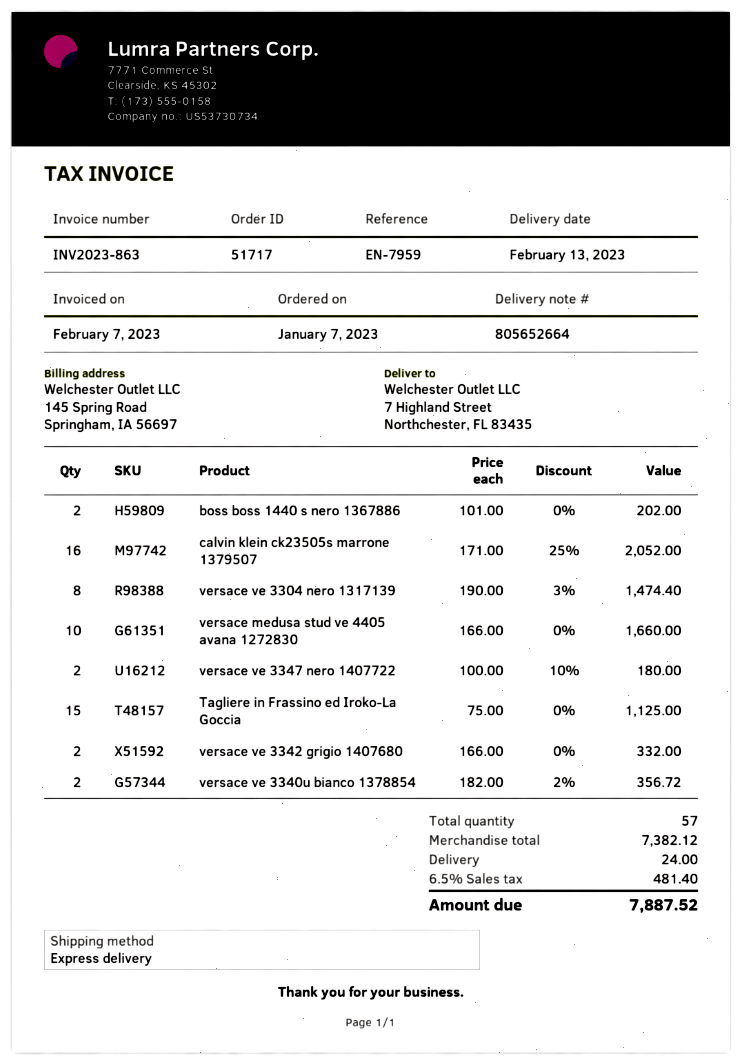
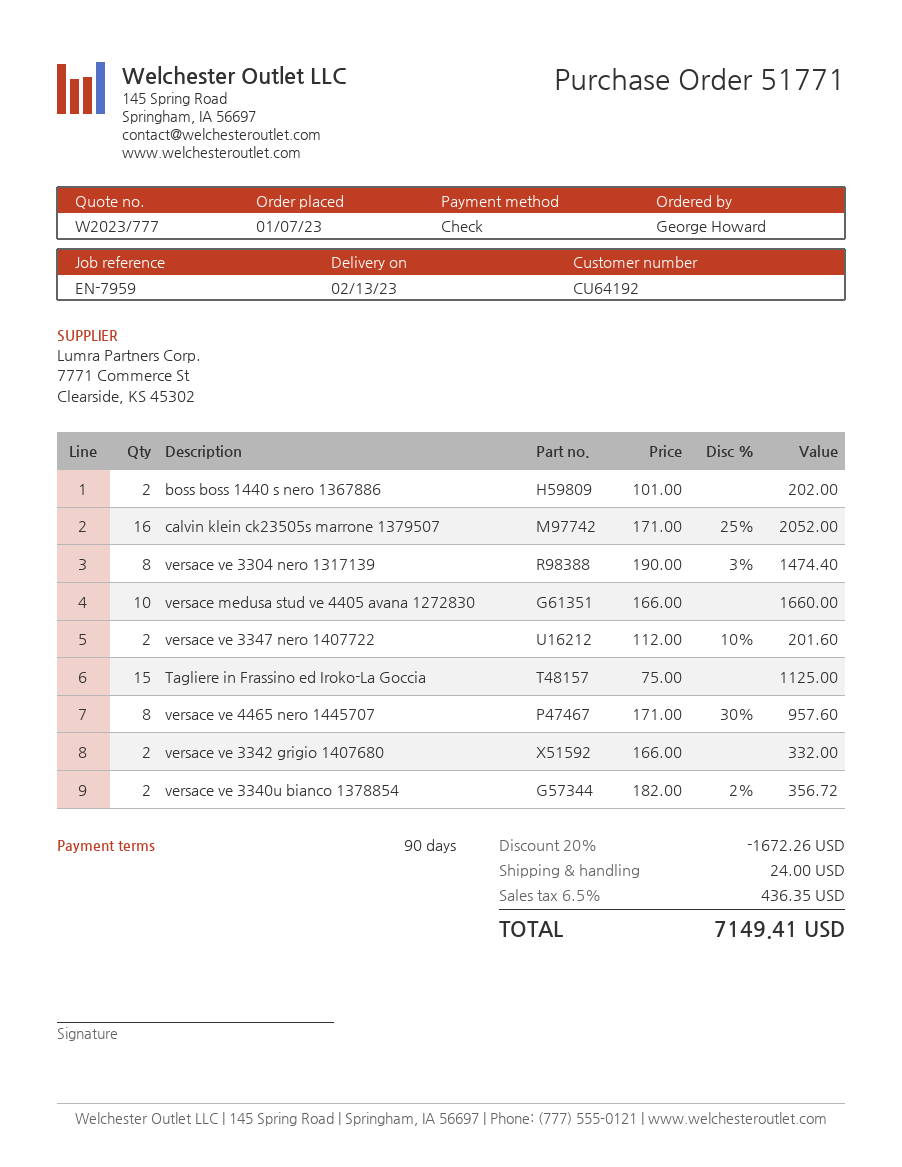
order number: 51717 -> 51771
versace ve 3347 nero 1407722: 2 x 100.00 - 10% = 180.00 -> 2 x 112.00 - 10% = 201.60
versace ve 4465 nero 1445707: none -> 8 x 171.00 - 30% = 957.60
discount: none -> 20% = 1672.26
tax: 6.5% = 481.40 -> 6.5% = 436.35
total: 7887.52 -> 7149.41

